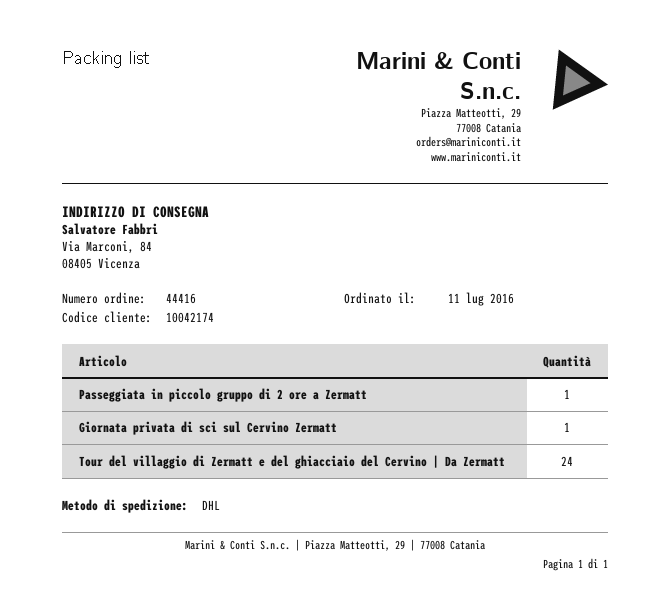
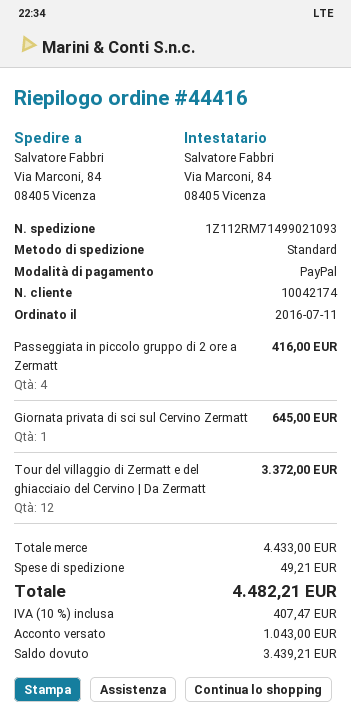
shipping method: DHL -> standard
Passeggiata in piccolo gruppo di 2 ore a Zermatt: 1 -> 4
Tour del villaggio di Zermatt e del ghiacciaio del Cervino | Da Zermatt: 24 -> 12

